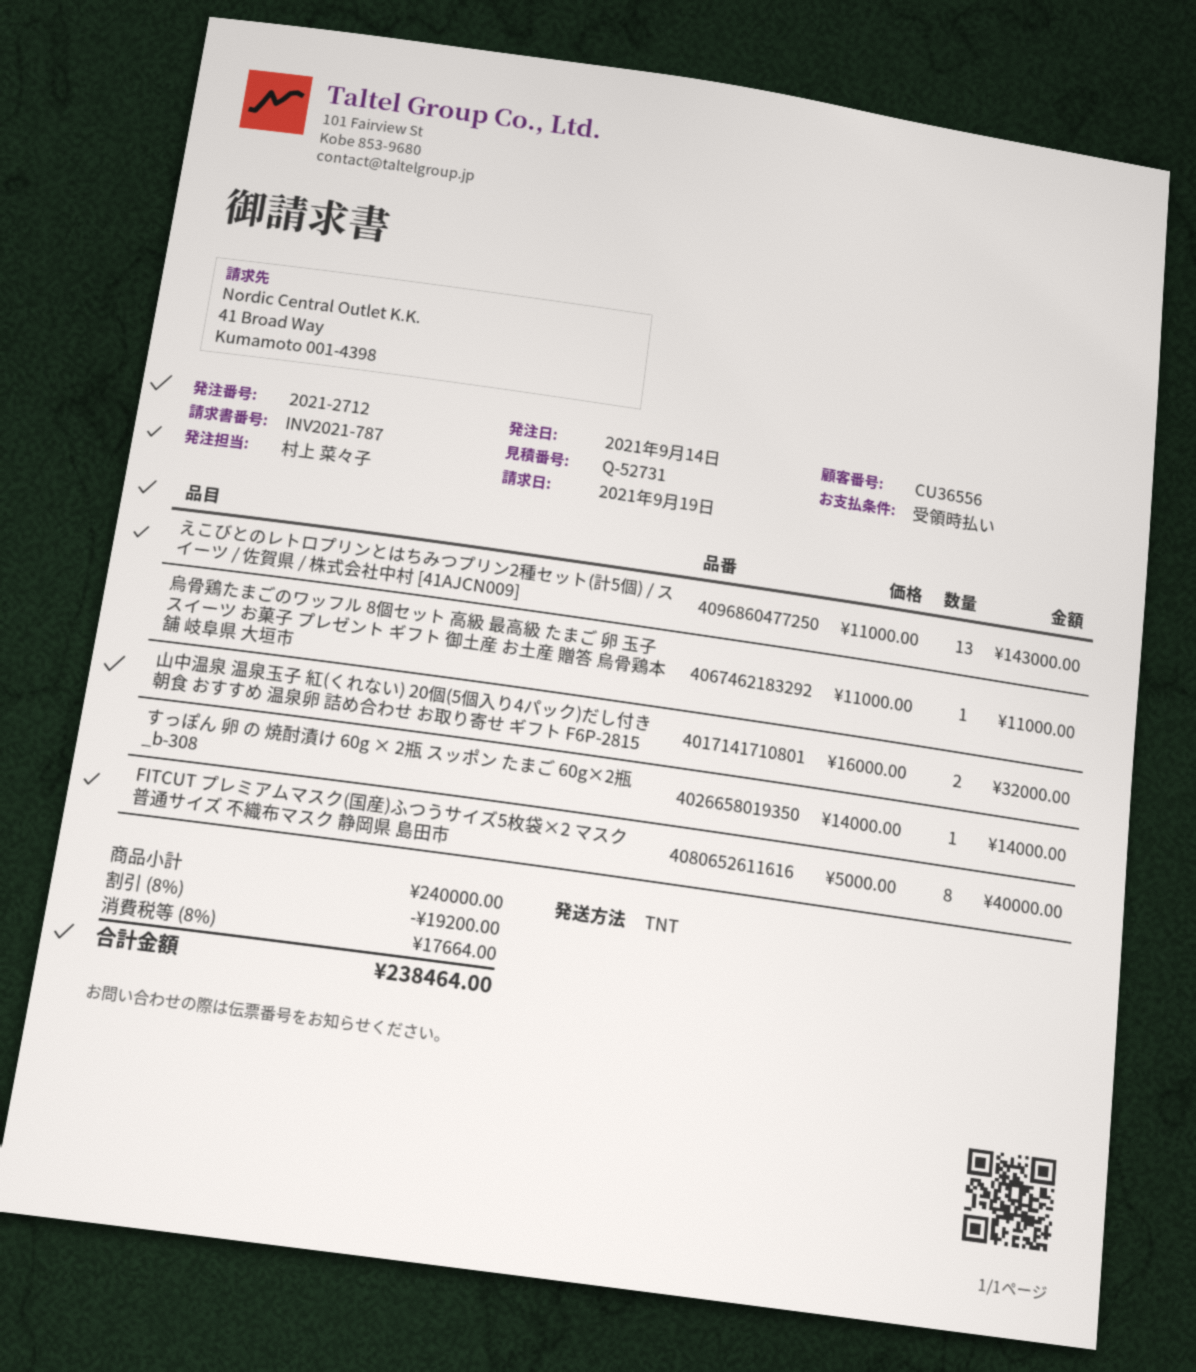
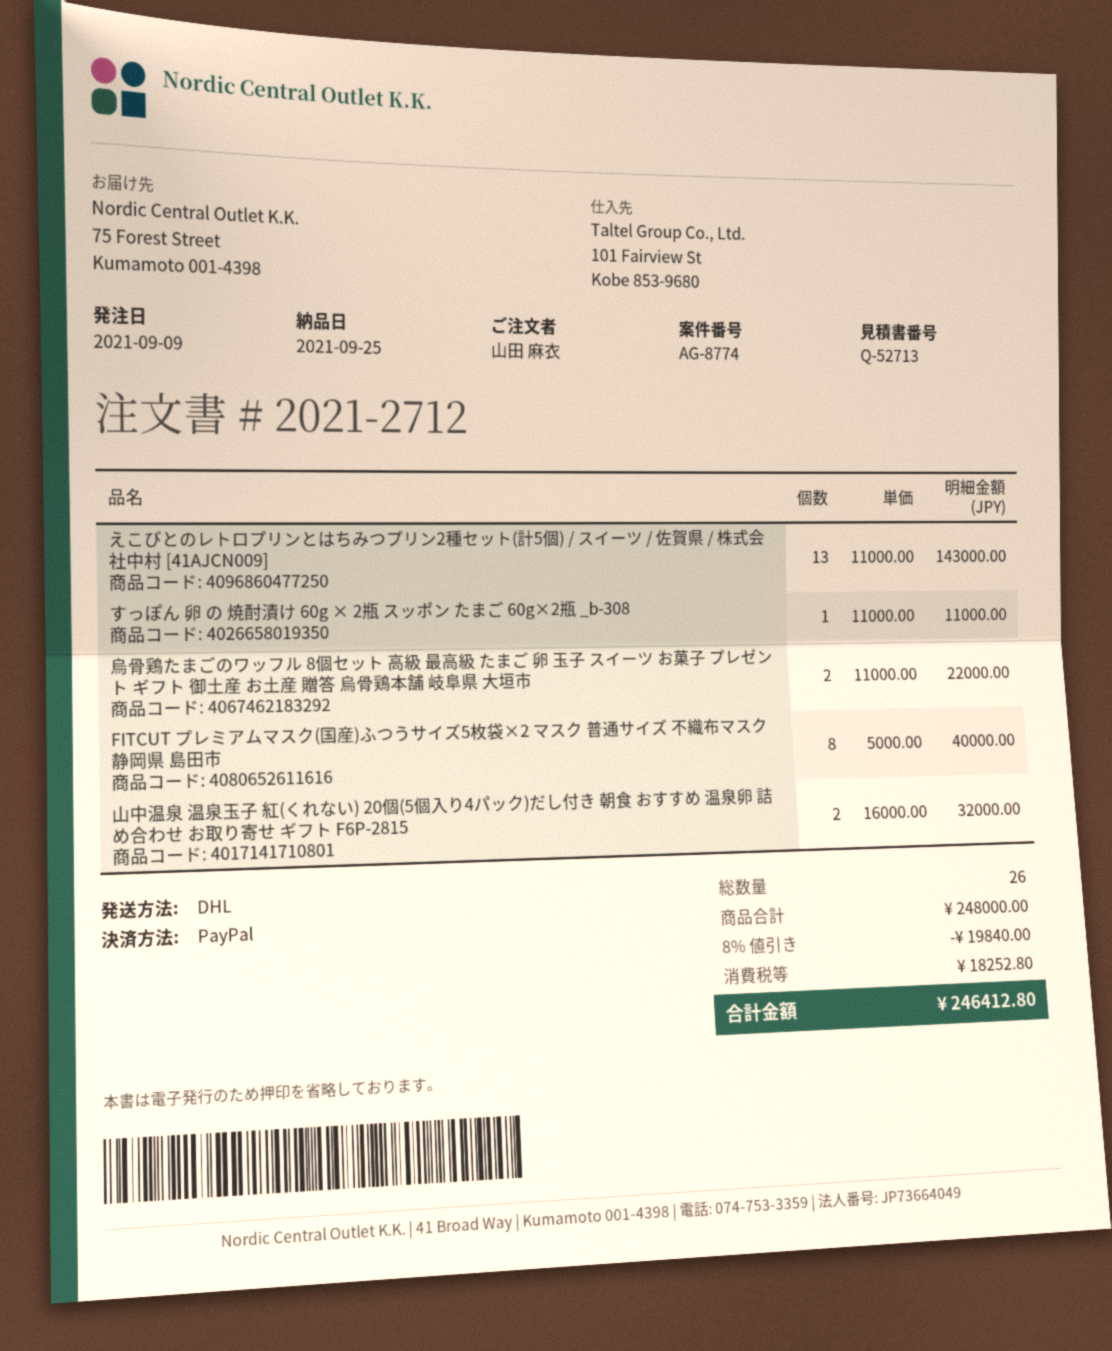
quote number: Q-52731 -> Q-52713
order date: 2021-09-14 -> 2021-09-09
ordered by: 村上 菜々子 -> 山田 麻衣
shipping method: TNT -> DHL
烏骨鶏たまごのワッフル 8個セット 高級 最高級 たまご 卵 玉子 スイーツ お菓子 プレゼント ギフト 御土産 お土産 贈答 烏骨鶏本舗 岐阜県 大垣市: 1 x 11000.00 = 11000.00 -> 2 x 11000.00 = 22000.00
すっぽん 卵 の 焼酎漬け 60g × 2瓶 スッポン たまご 60g×2瓶 _b-308: 1 x 14000.00 = 14000.00 -> 1 x 11000.00 = 11000.00
subtotal: 240000.00 -> 248000.00
discount: 8% = 19200.00 -> 8% = 19840.00
tax: 17664.00 -> 18252.80
total: 238464.00 -> 246412.80

